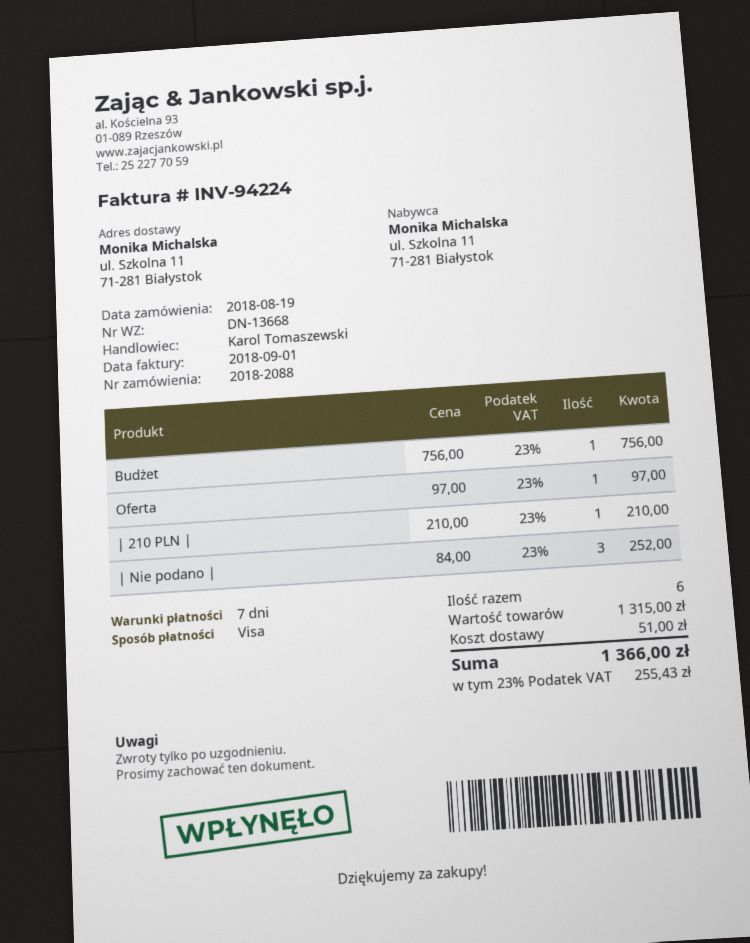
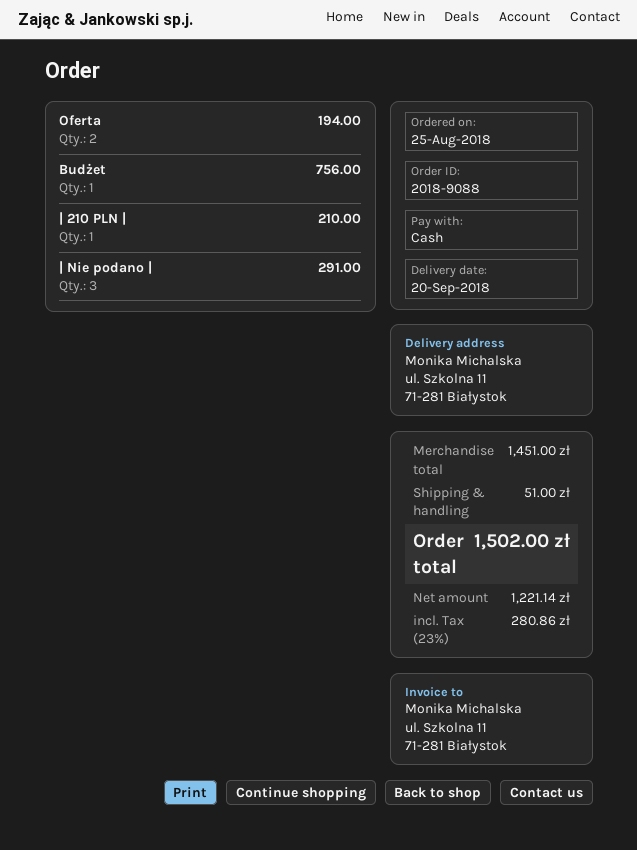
order number: 2018-2088 -> 2018-9088
order date: 2018-08-19 -> 2018-08-25
payment method: Visa -> cash
Oferta: 1 for 97.00 -> 2 for 194.00
| Nie podano |: 3 for 252.00 -> 3 for 291.00
subtotal: 1315.00 -> 1451.00
tax: 23% = 255.43 -> 23% = 280.86
total: 1366.00 -> 1502.00

